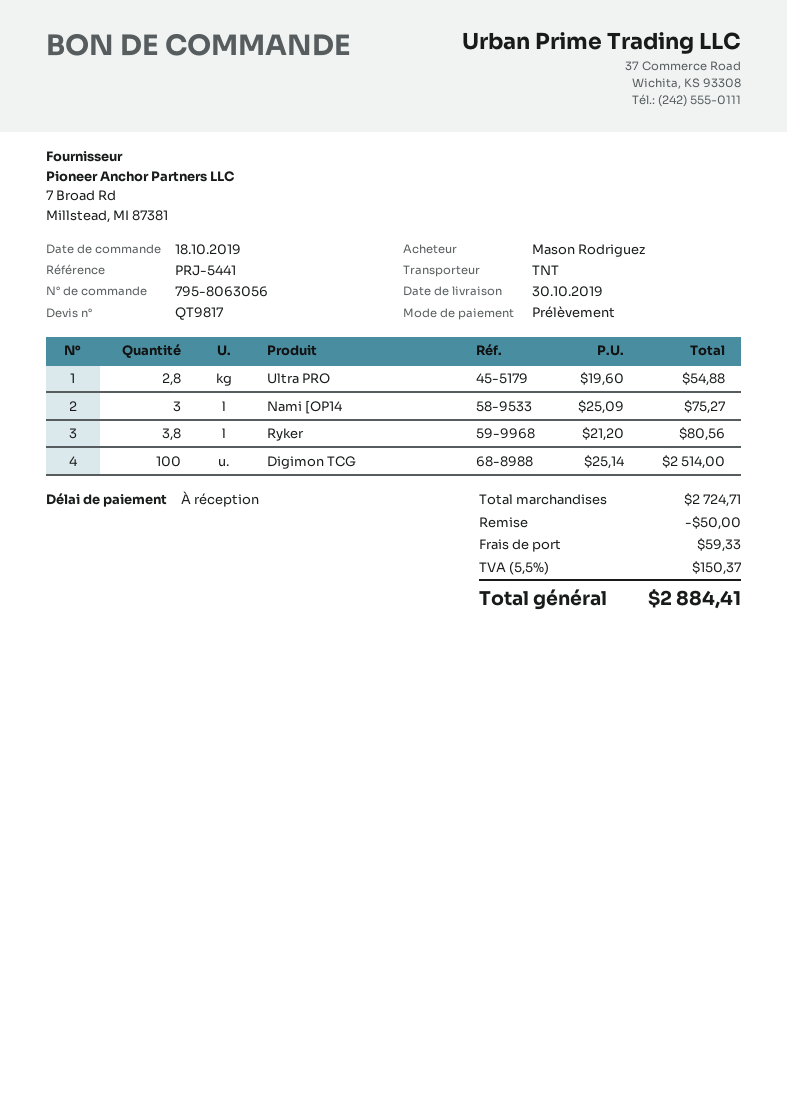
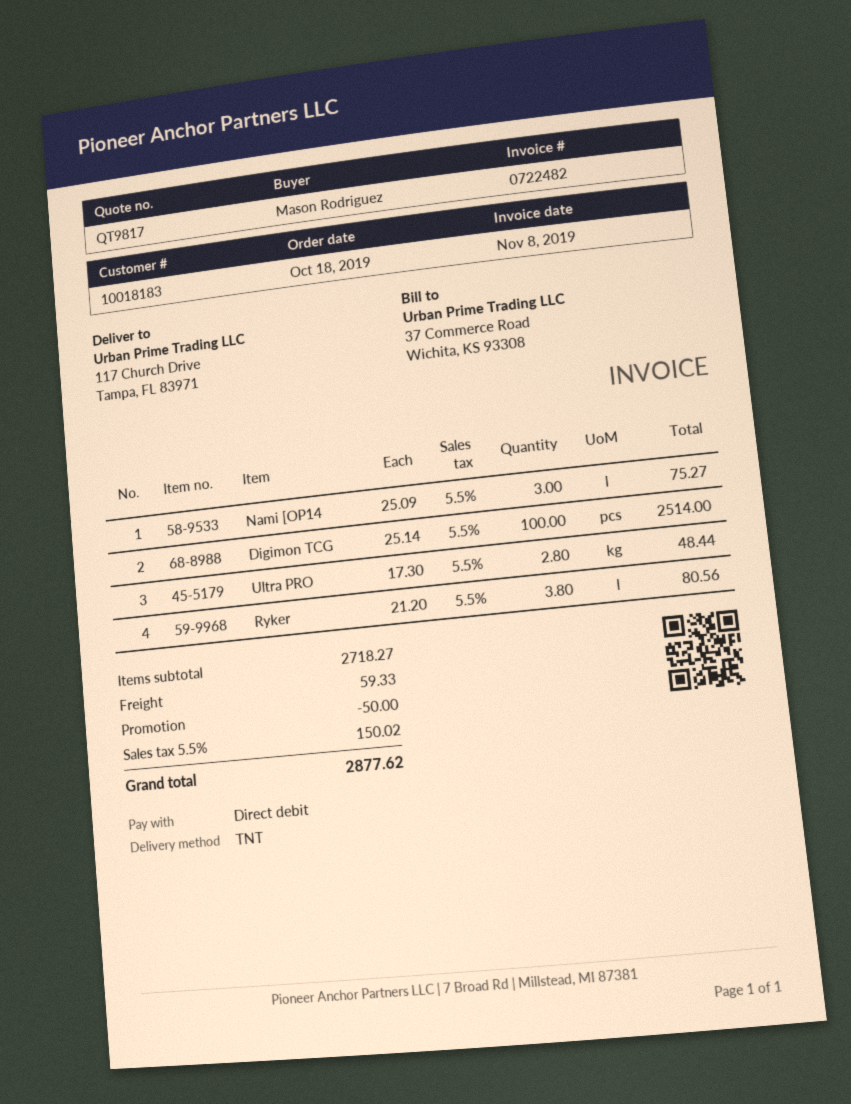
Ultra PRO: 2.8 x 19.60 = 54.88 -> 2.8 x 17.30 = 48.44
subtotal: 2724.71 -> 2718.27
tax: 5.5% = 150.37 -> 5.5% = 150.02
total: 2884.41 -> 2877.62

